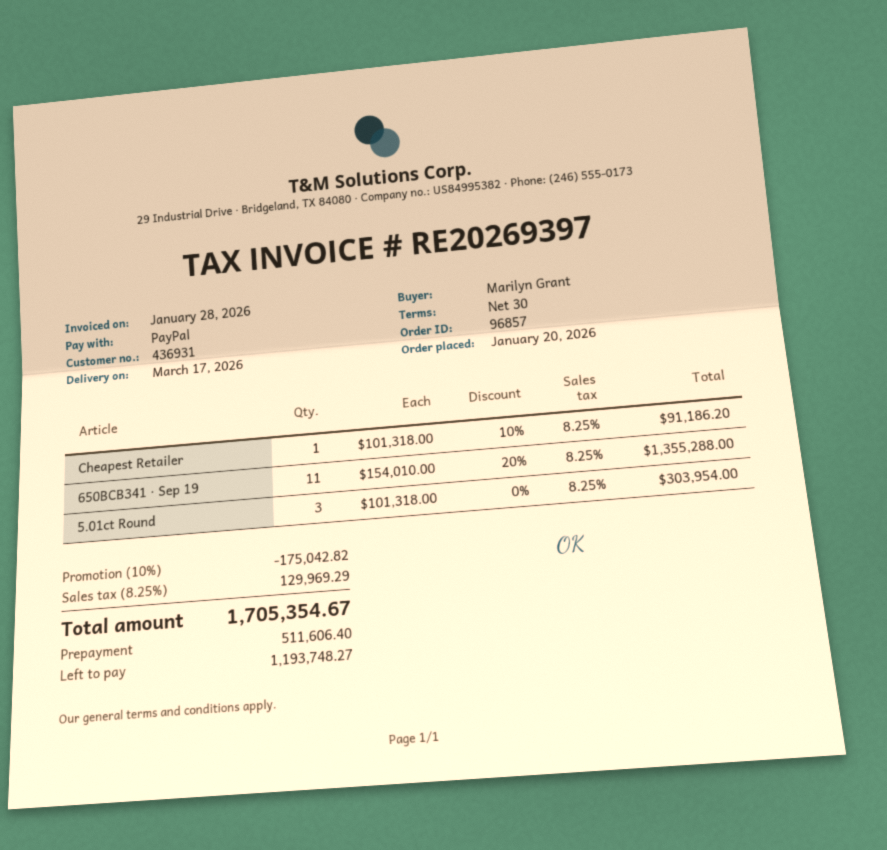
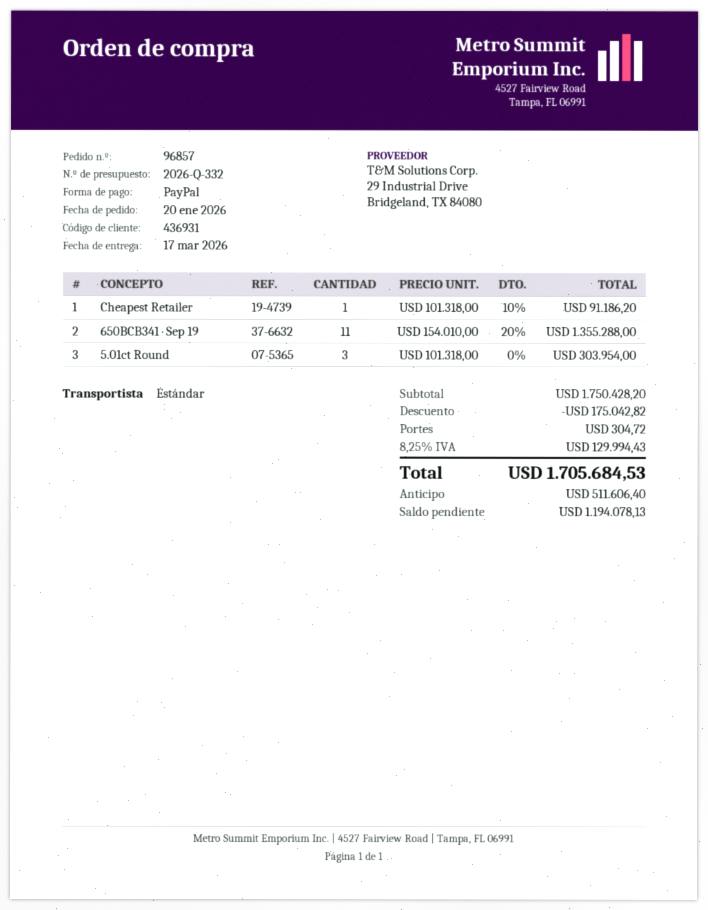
shipping: none -> 304.72
tax: 8.25% = 129969.29 -> 8.25% = 129994.43
total: 1705354.67 -> 1705684.53
balance: 1193748.27 -> 1194078.13

